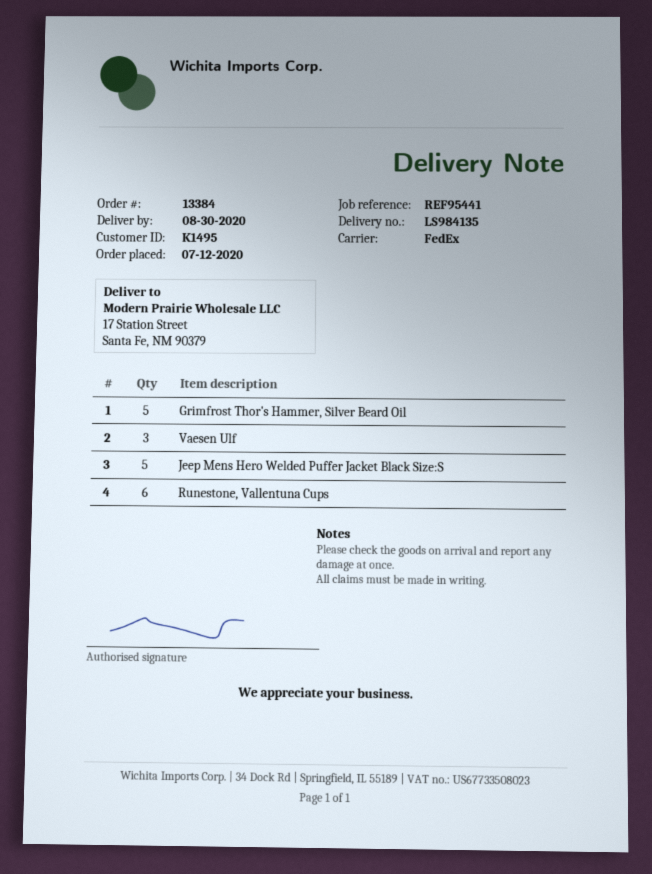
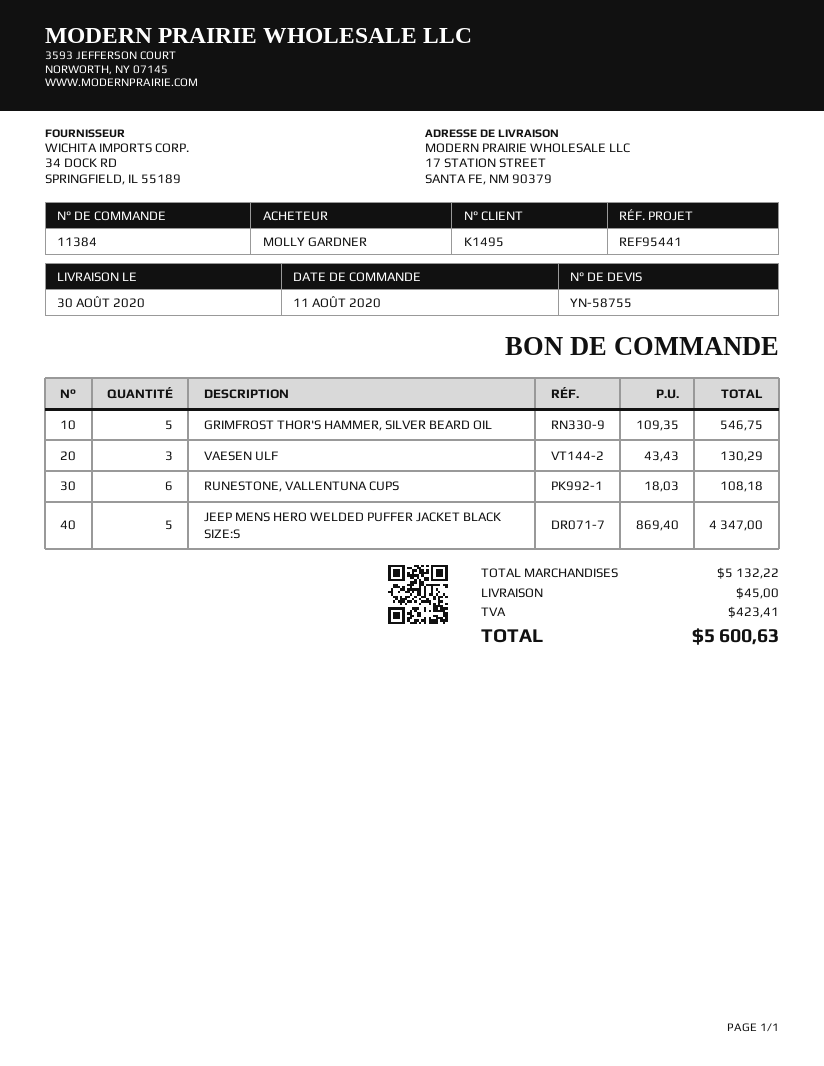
order number: 13384 -> 11384
order date: 2020-07-12 -> 2020-08-11

